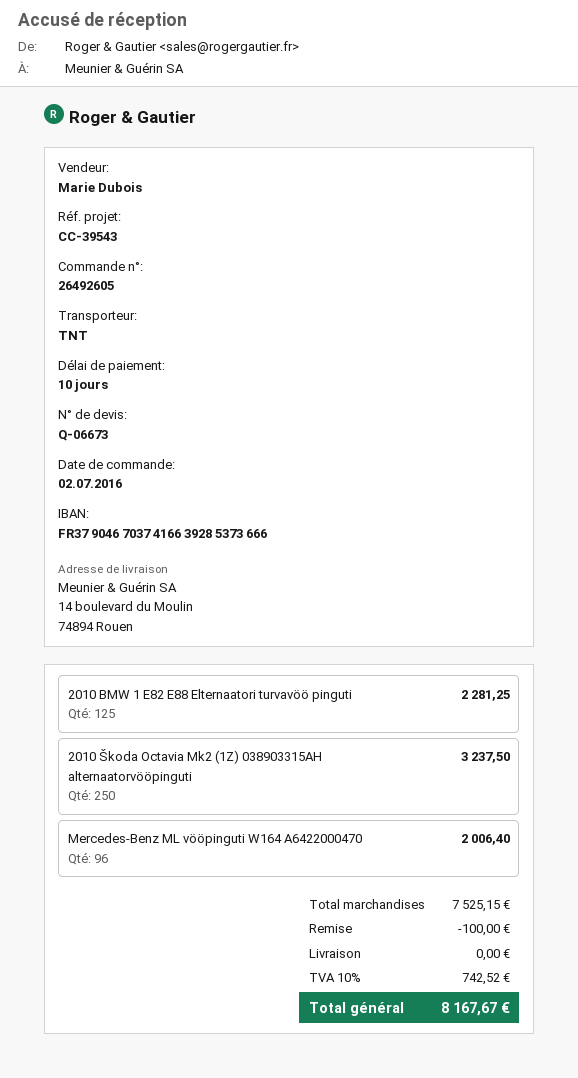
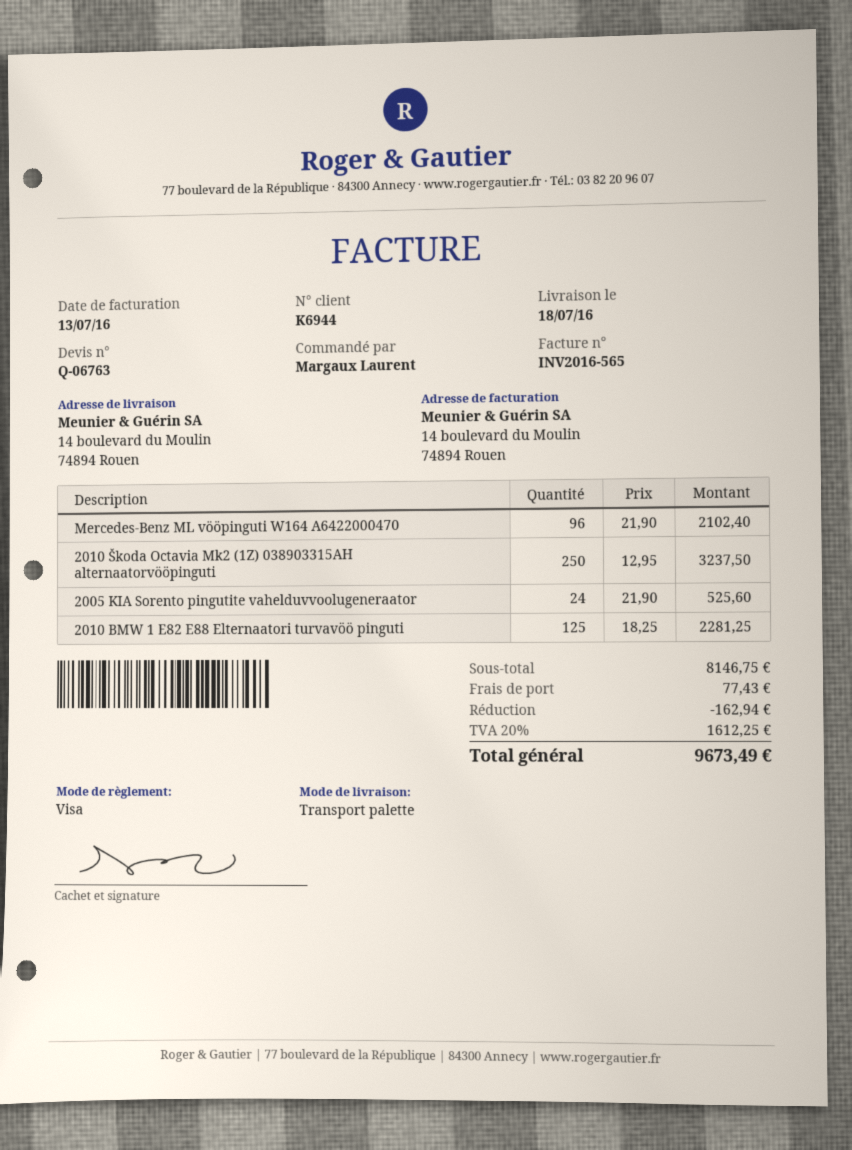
quote number: Q-06673 -> Q-06763
shipping method: TNT -> pallet freight
Mercedes-Benz ML vööpinguti W164 A6422000470: 96 for 2006.40 -> 96 for 2102.40
2005 KIA Sorento pingutite vahelduvvoolugeneraator: none -> 24 for 525.60
subtotal: 7525.15 -> 8146.75
discount: 100.00 -> 162.94
shipping: 0.00 -> 77.43
tax: 10% = 742.52 -> 20% = 1612.25
total: 8167.67 -> 9673.49

